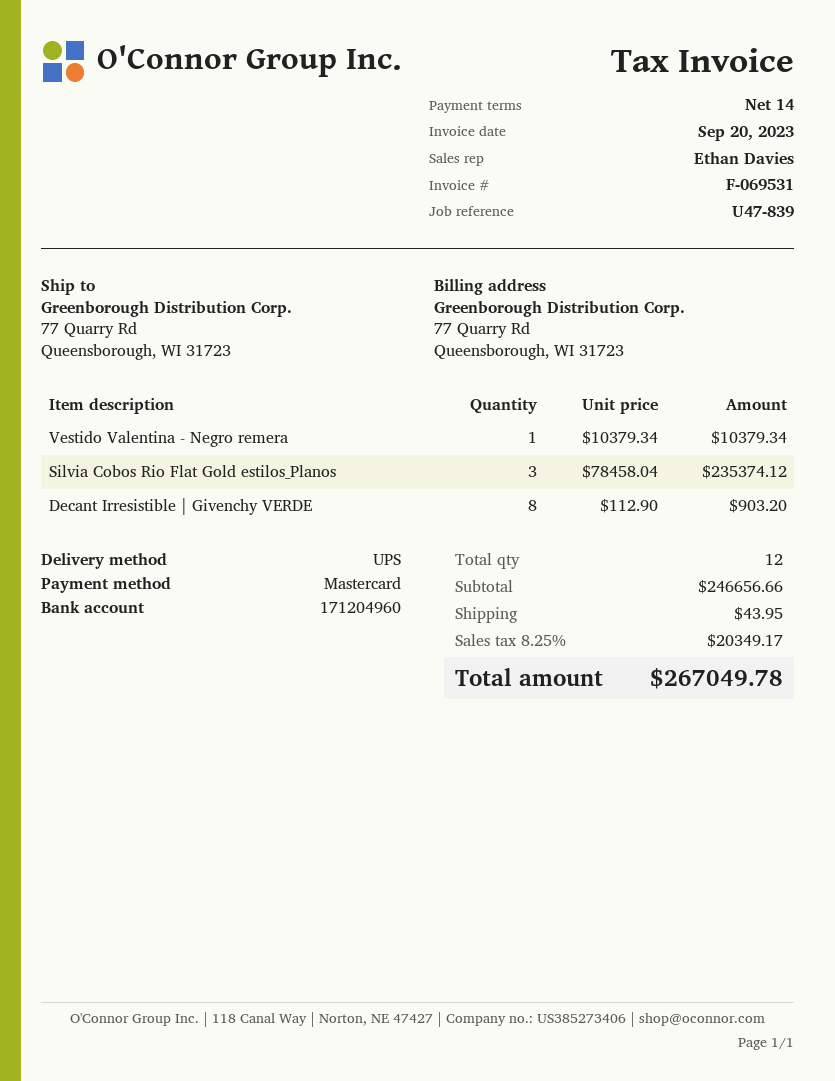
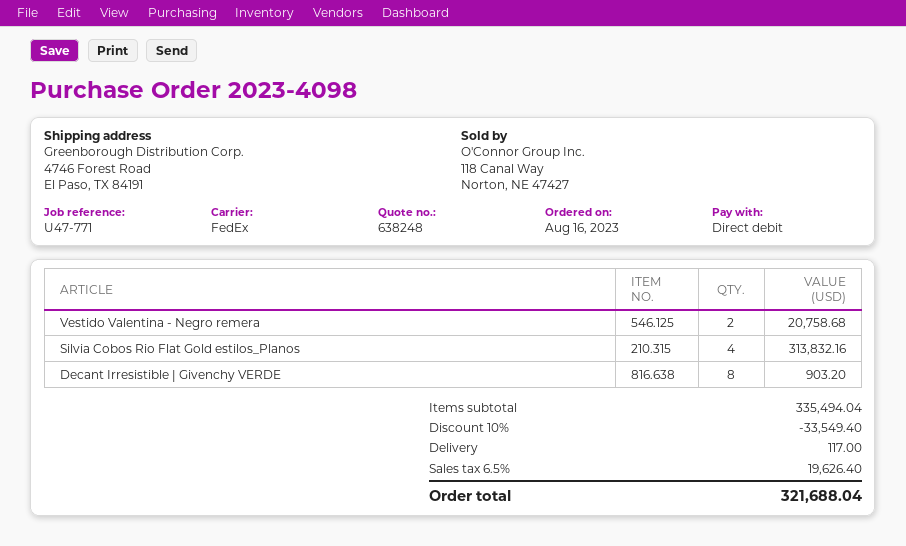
reference: U47-839 -> U47-771
payment method: Mastercard -> direct debit
shipping method: UPS -> FedEx
ship to: 77 Quarry Rd, Queensborough, WI 31723 -> 4746 Forest Road, El Paso, TX 84191
Vestido Valentina - Negro remera: 1 for 10379.34 -> 2 for 20758.68
Silvia Cobos Rio Flat Gold estilos_Planos: 3 for 235374.12 -> 4 for 313832.16
subtotal: 246656.66 -> 335494.04
discount: none -> 10% = 33549.40
shipping: 43.95 -> 117.00
tax: 8.25% = 20349.17 -> 6.5% = 19626.40
total: 267049.78 -> 321688.04

